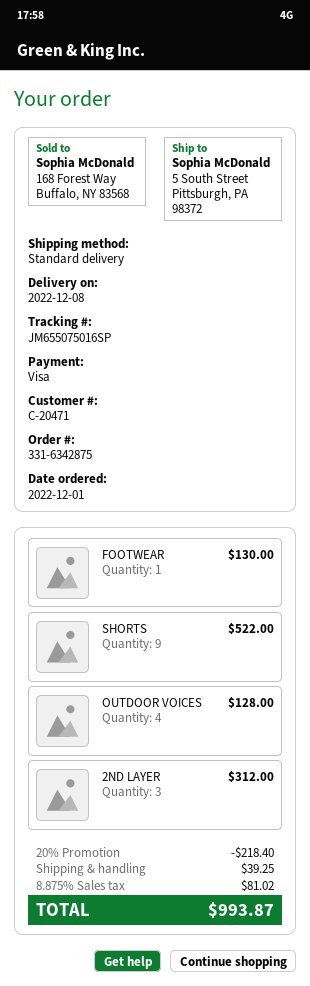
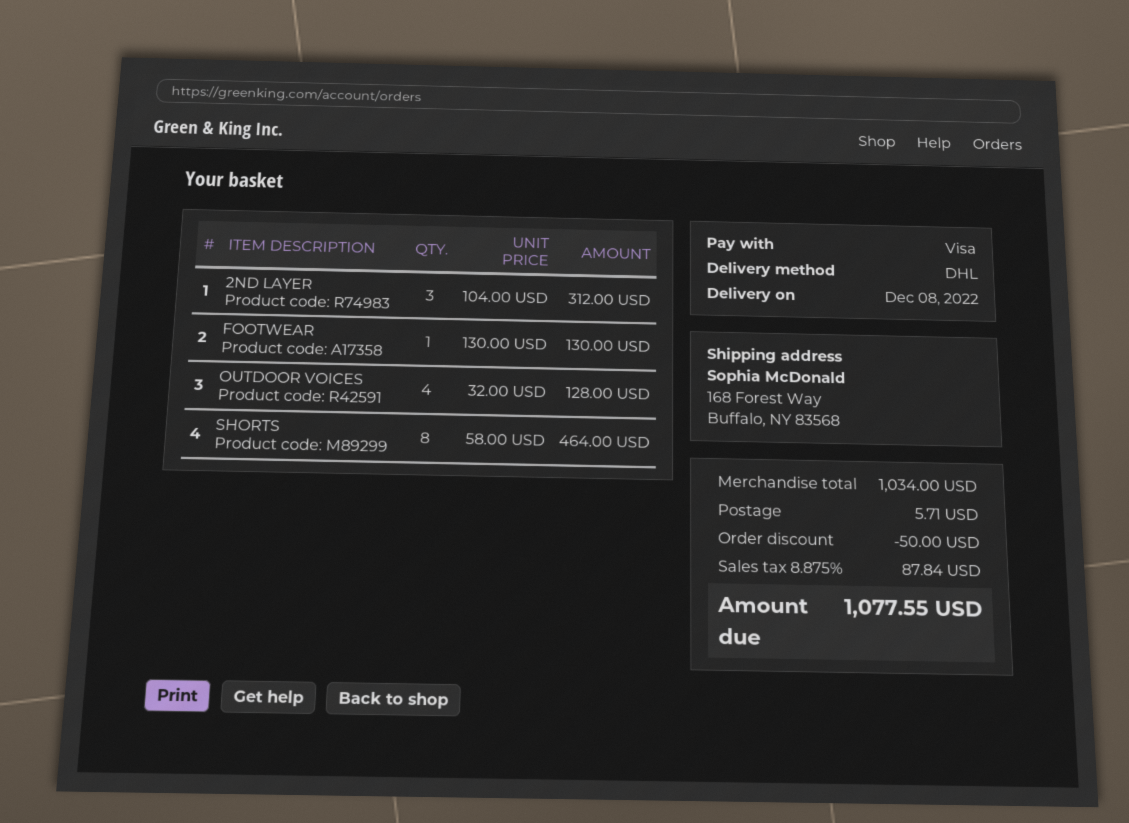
shipping method: standard -> DHL
ship to: 5 South Street, Pittsburgh, PA 98372 -> 168 Forest Way, Buffalo, NY 83568
SHORTS: 9 for 522.00 -> 8 for 464.00
discount: 218.40 -> 50.00
shipping: 39.25 -> 5.71
tax: 8.875% = 81.02 -> 8.875% = 87.84
total: 993.87 -> 1077.55

